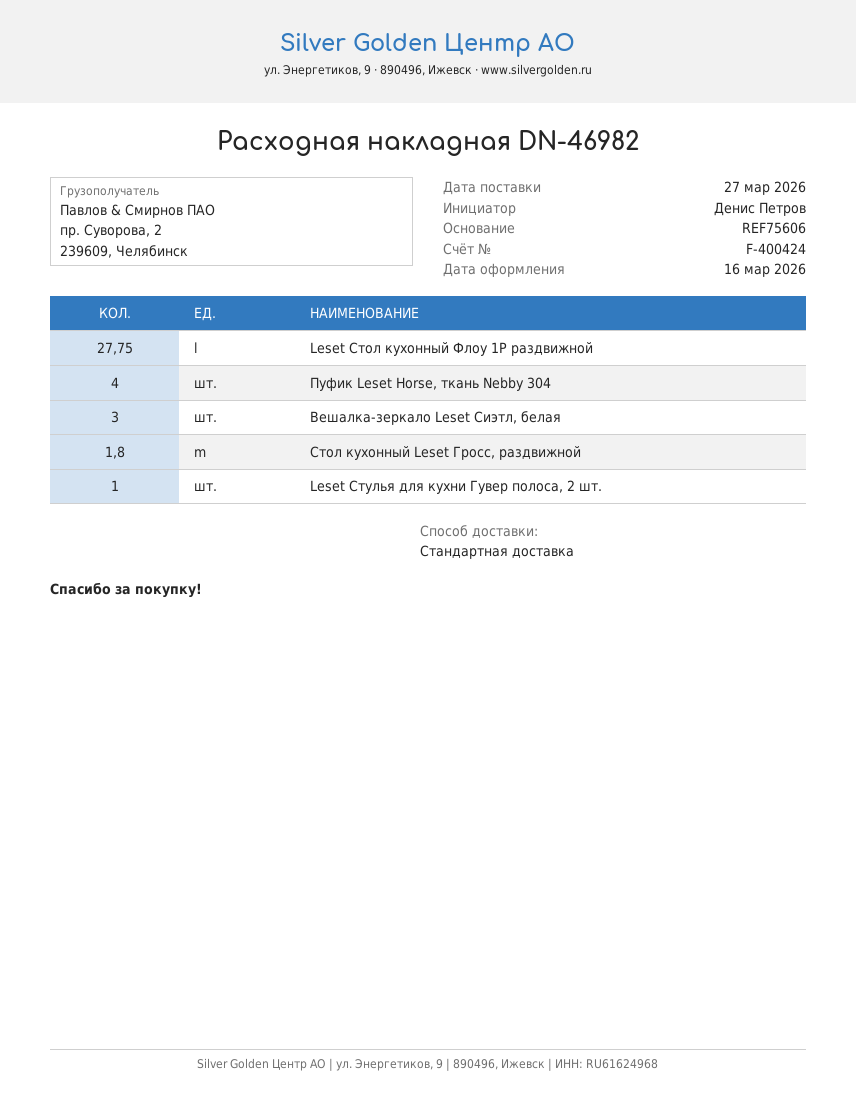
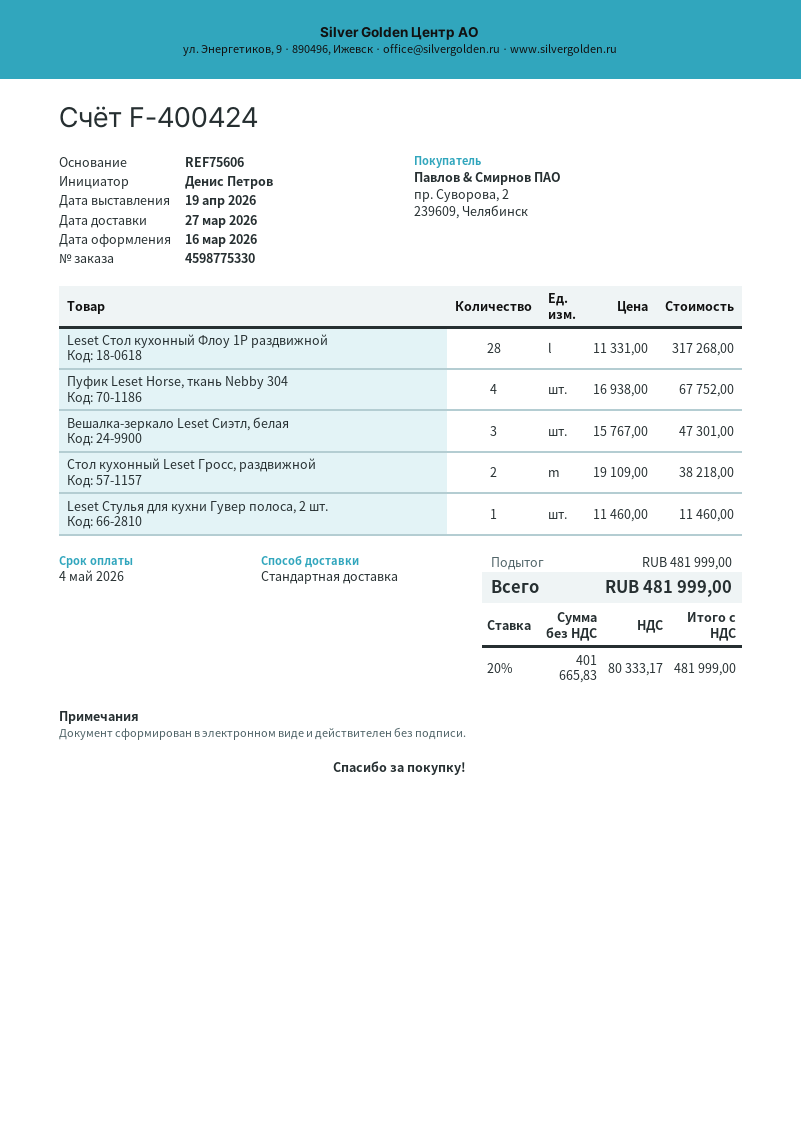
Leset Стол кухонный Флоу 1Р раздвижной: 27.75 -> 28
Стол кухонный Leset Гросс, раздвижной: 1.8 -> 2

